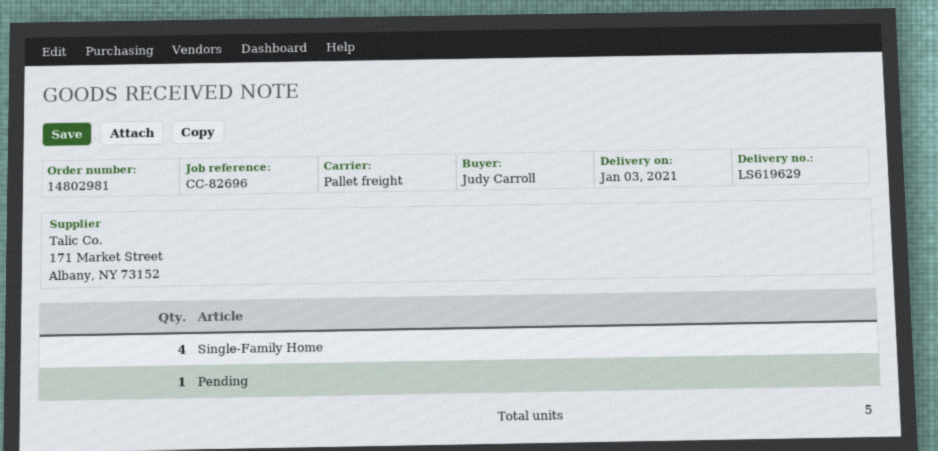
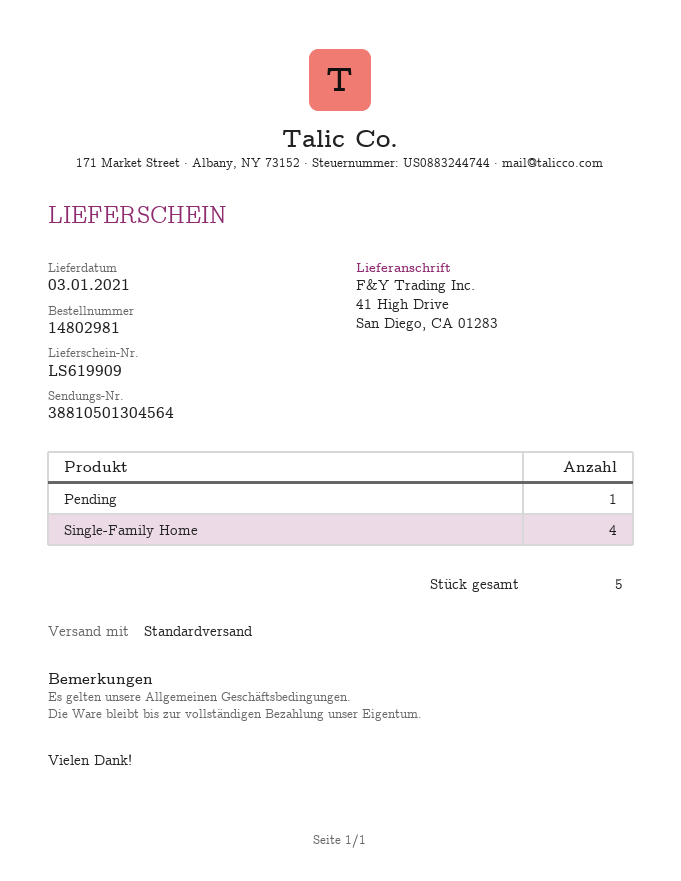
delivery note number: LS619629 -> LS619909
shipping method: pallet freight -> standard

